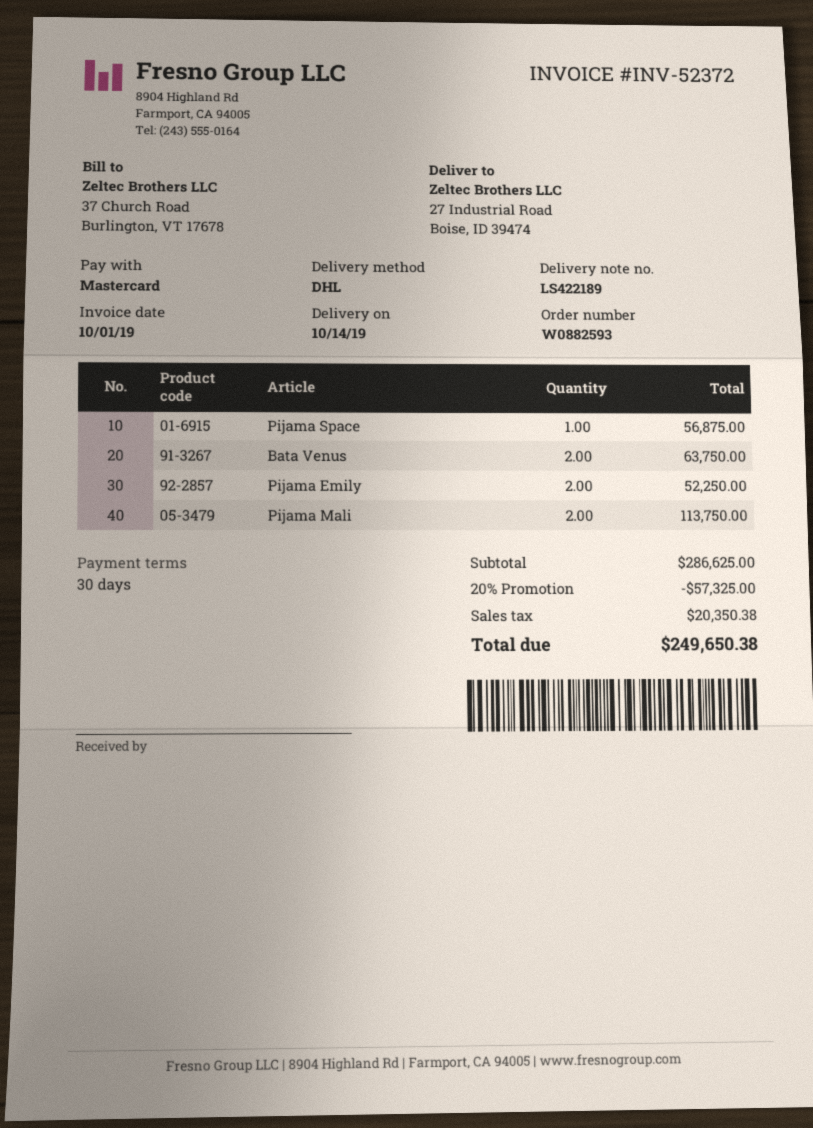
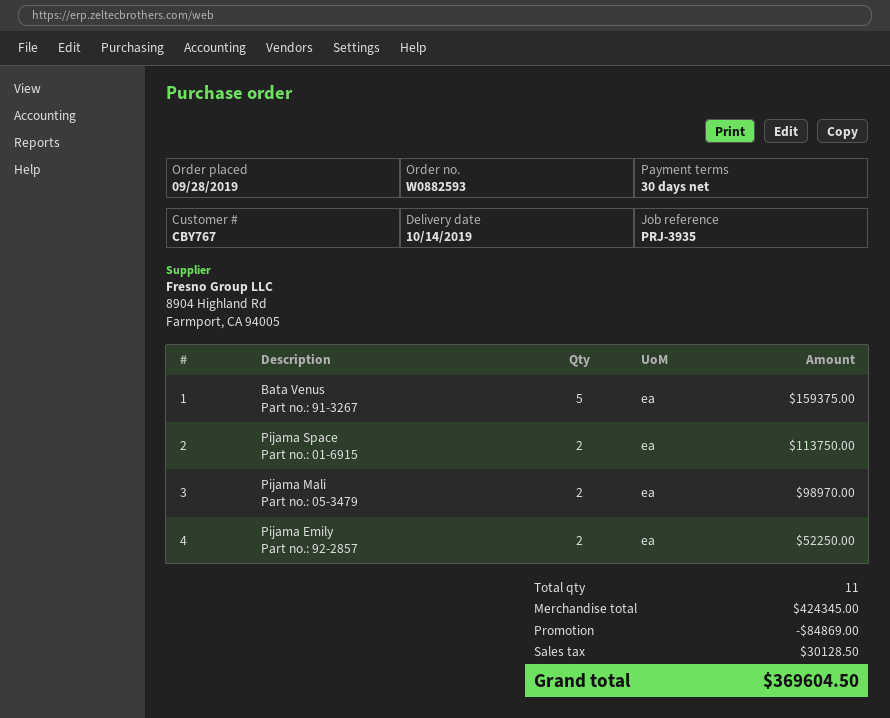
Pijama Space: 1 for 56875.00 -> 2 for 113750.00
Bata Venus: 2 for 63750.00 -> 5 for 159375.00
Pijama Mali: 2 for 113750.00 -> 2 for 98970.00
subtotal: 286625.00 -> 424345.00
discount: 57325.00 -> 84869.00
tax: 20350.38 -> 30128.50
total: 249650.38 -> 369604.50

